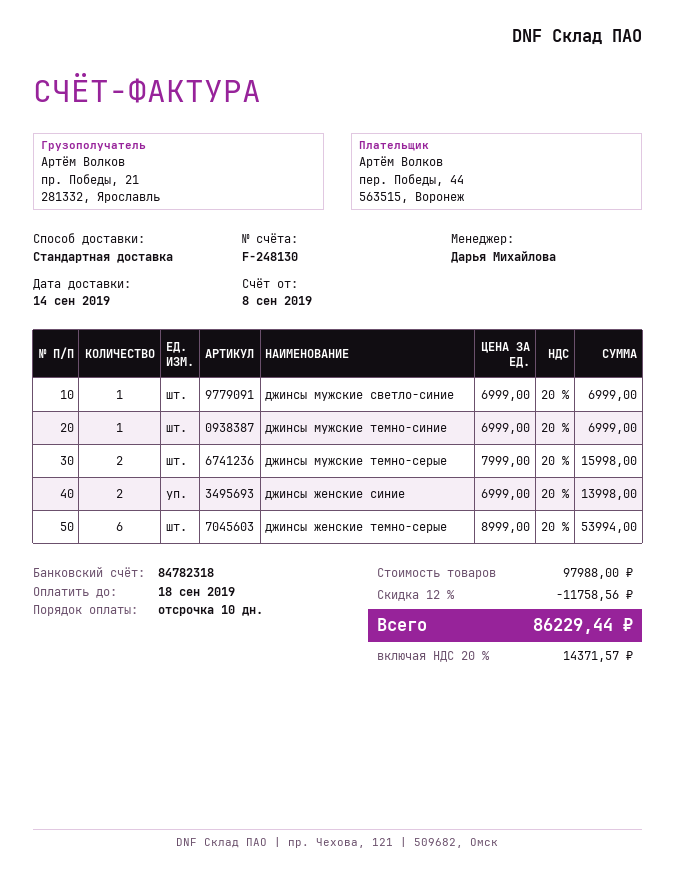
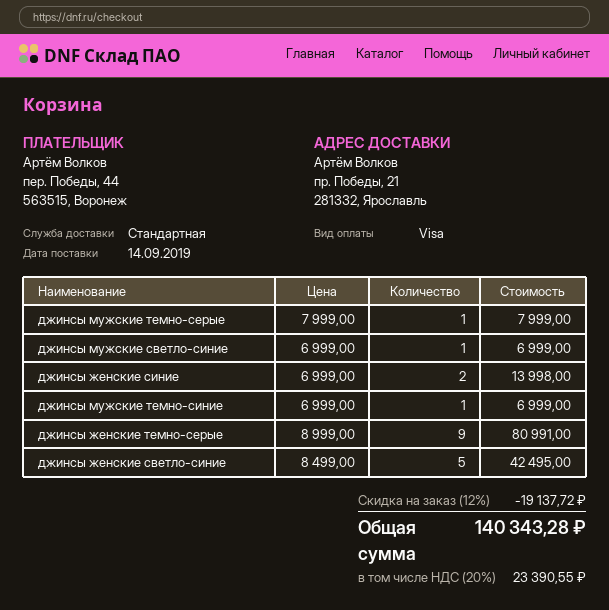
джинсы мужские темно-серые: 2 x 7999.00 = 15998.00 -> 1 x 7999.00 = 7999.00
джинсы женские темно-серые: 6 x 8999.00 = 53994.00 -> 9 x 8999.00 = 80991.00
джинсы женские светло-синие: none -> 5 x 8499.00 = 42495.00
discount: 12% = 11758.56 -> 12% = 19137.72
tax: 20% = 14371.57 -> 20% = 23390.55
total: 86229.44 -> 140343.28

